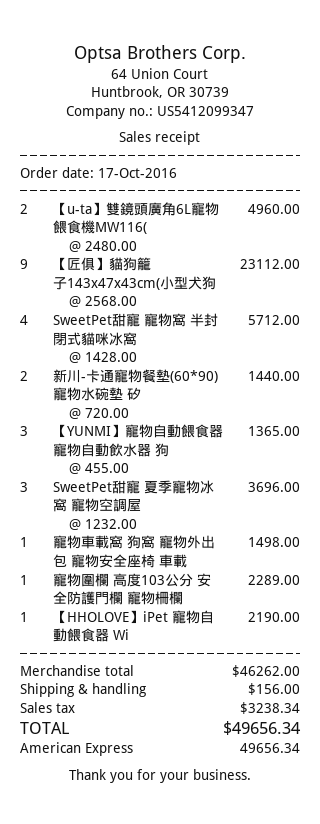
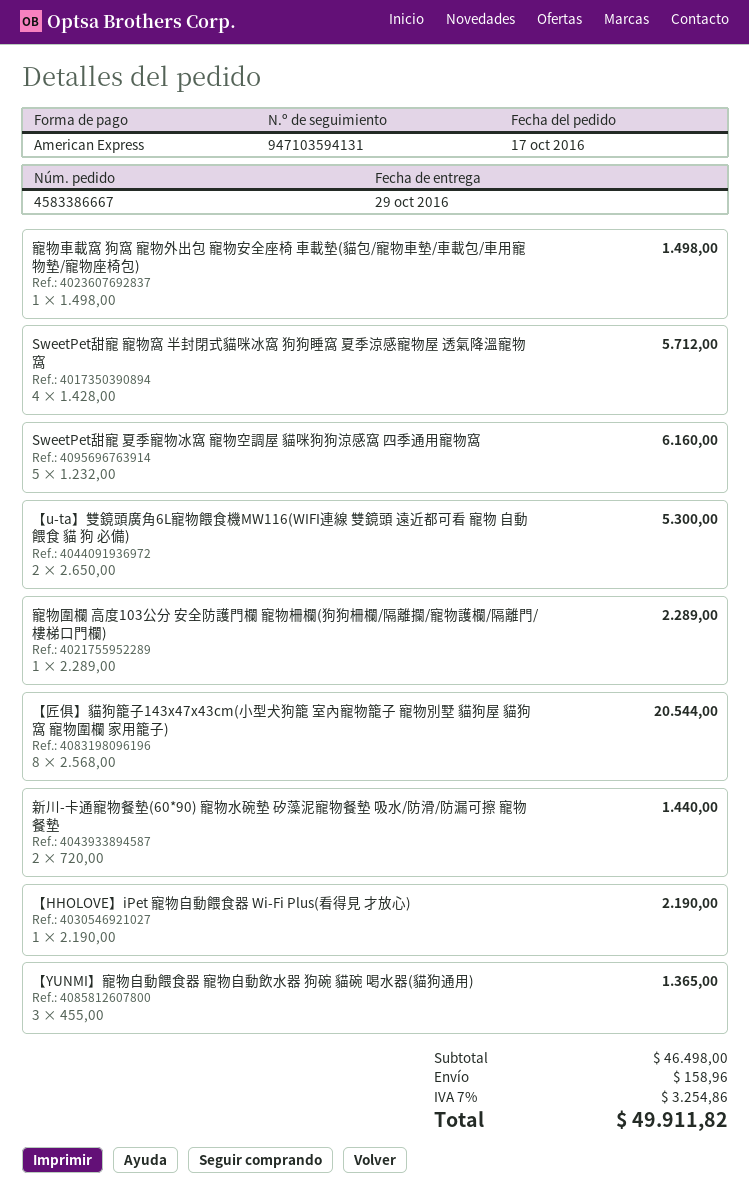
【u-ta】雙鏡頭廣角6L寵物餵食機MW116(: 2 x 2480.00 = 4960.00 -> 2 x 2650.00 = 5300.00
【匠俱】貓狗籠子143x47x43cm(小型犬狗: 9 x 2568.00 = 23112.00 -> 8 x 2568.00 = 20544.00
SweetPet甜寵 夏季寵物冰窩 寵物空調屋: 3 x 1232.00 = 3696.00 -> 5 x 1232.00 = 6160.00
subtotal: 46262.00 -> 46498.00
shipping: 156.00 -> 158.96
tax: 3238.34 -> 3254.86
total: 49656.34 -> 49911.82

